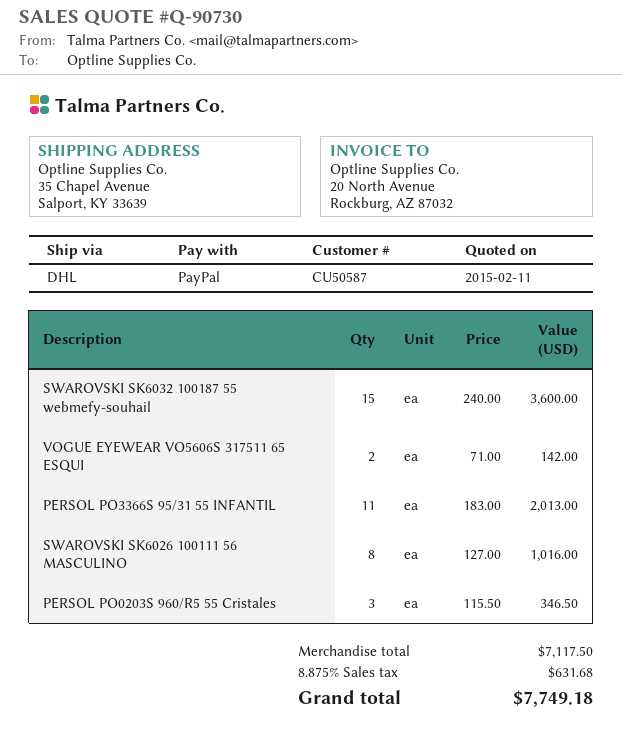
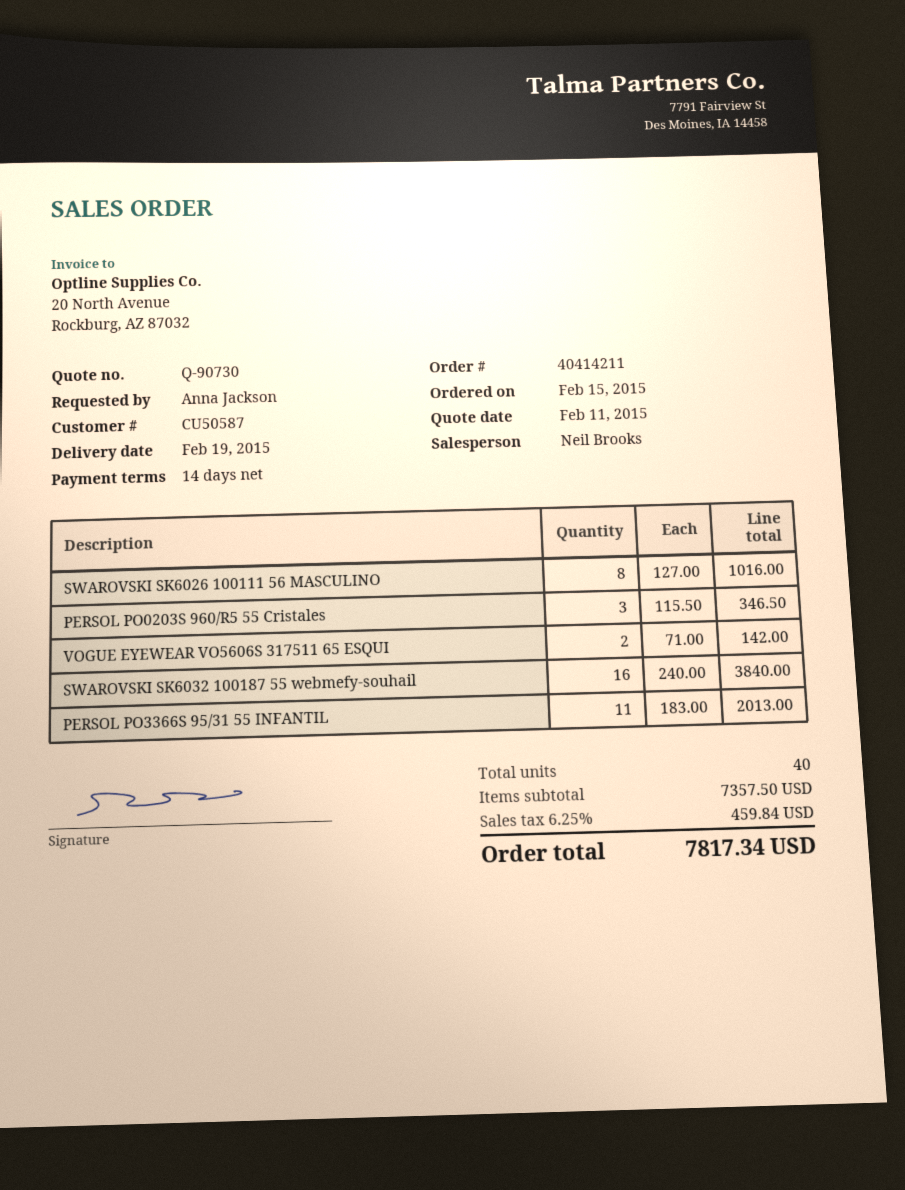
SWAROVSKI SK6032 100187 55 webmefy-souhail: 15 x 240.00 = 3600.00 -> 16 x 240.00 = 3840.00
subtotal: 7117.50 -> 7357.50
tax: 8.875% = 631.68 -> 6.25% = 459.84
total: 7749.18 -> 7817.34

